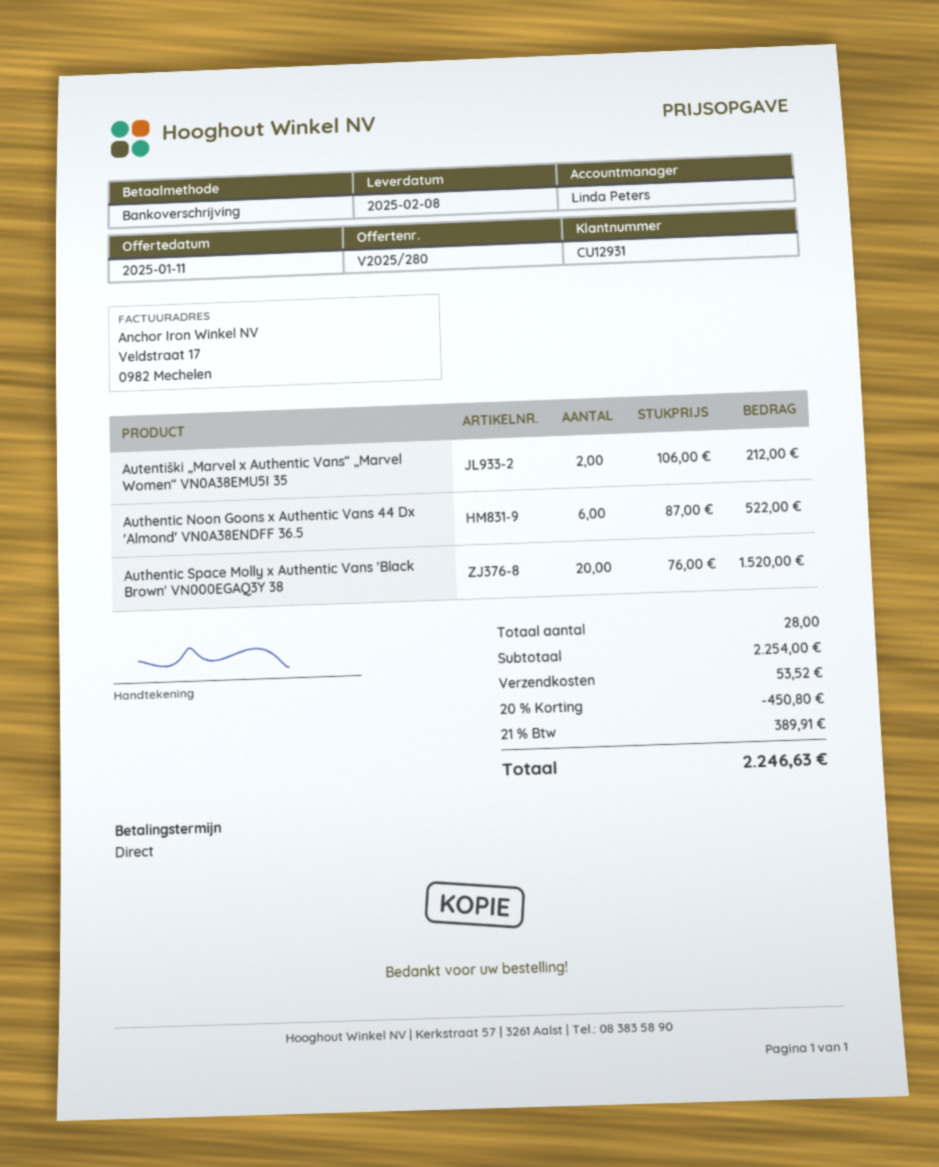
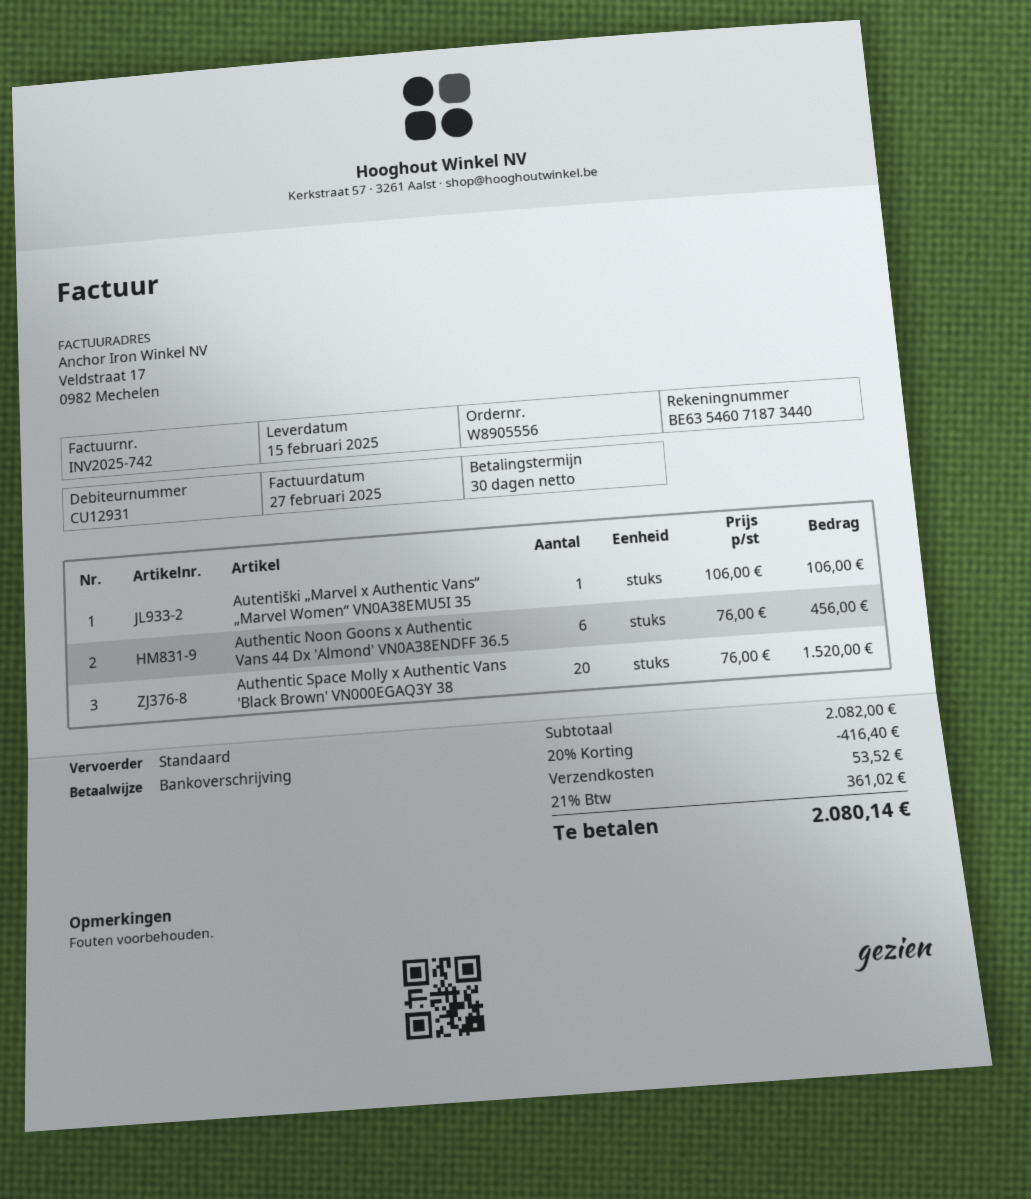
delivery date: 2025-02-08 -> 2025-02-15
payment terms: on receipt -> 30 days
Autentiški „Marvel x Authentic Vans“ „Marvel Women“ VN0A38EMU5I 35: 2 x 106.00 = 212.00 -> 1 x 106.00 = 106.00
Authentic Noon Goons x Authentic Vans 44 Dx 'Almond' VN0A38ENDFF 36.5: 6 x 87.00 = 522.00 -> 6 x 76.00 = 456.00
subtotal: 2254.00 -> 2082.00
discount: 20% = 450.80 -> 20% = 416.40
tax: 21% = 389.91 -> 21% = 361.02
total: 2246.63 -> 2080.14

